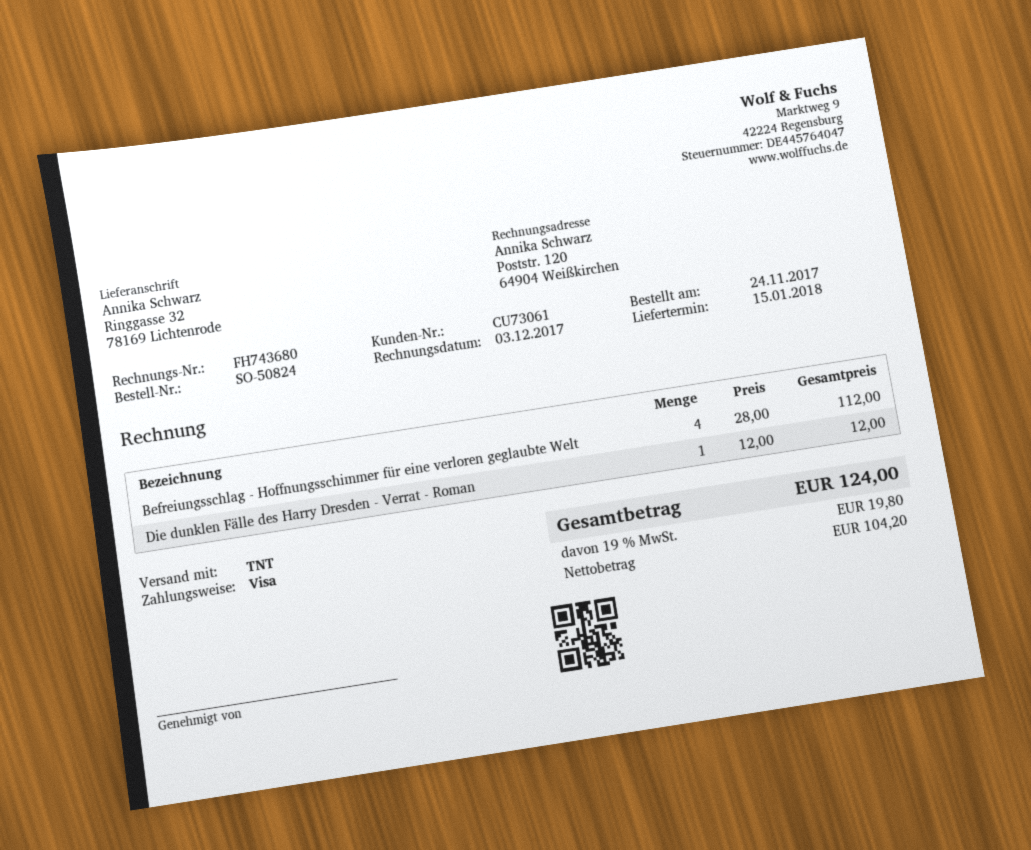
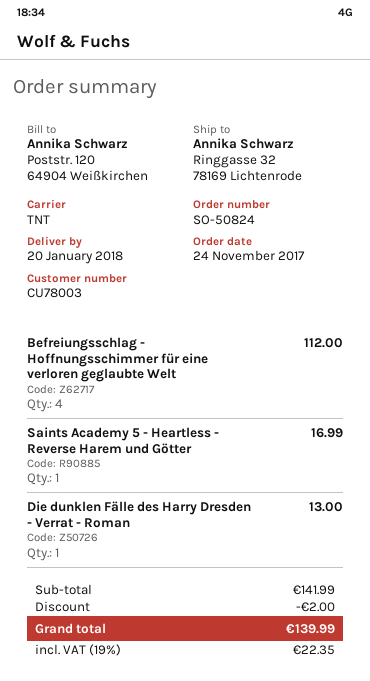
delivery date: 2018-01-15 -> 2018-01-20
customer number: CU73061 -> CU78003
Die dunklen Fälle des Harry Dresden - Verrat - Roman: 1 for 12.00 -> 1 for 13.00
Saints Academy 5 - Heartless - Reverse Harem und Götter: none -> 1 for 16.99
discount: none -> 2.00
tax: 19% = 19.80 -> 19% = 22.35
total: 124.00 -> 139.99

